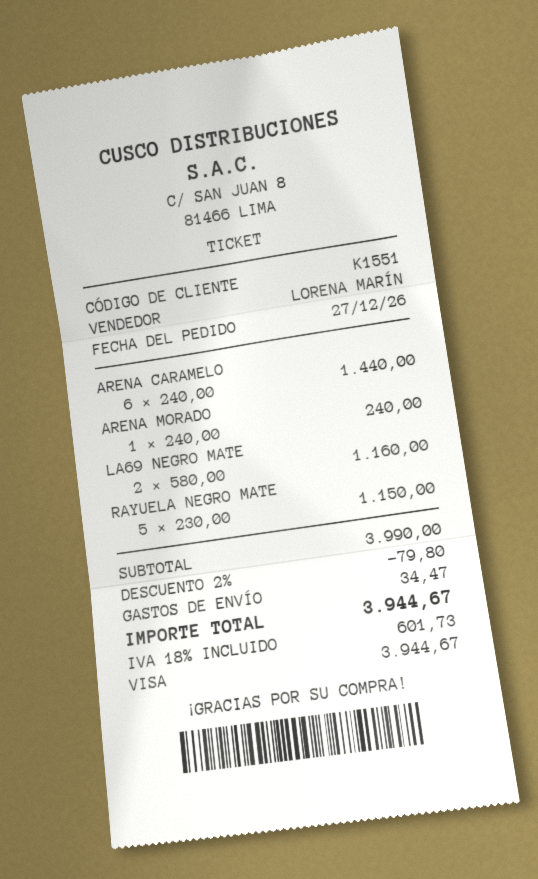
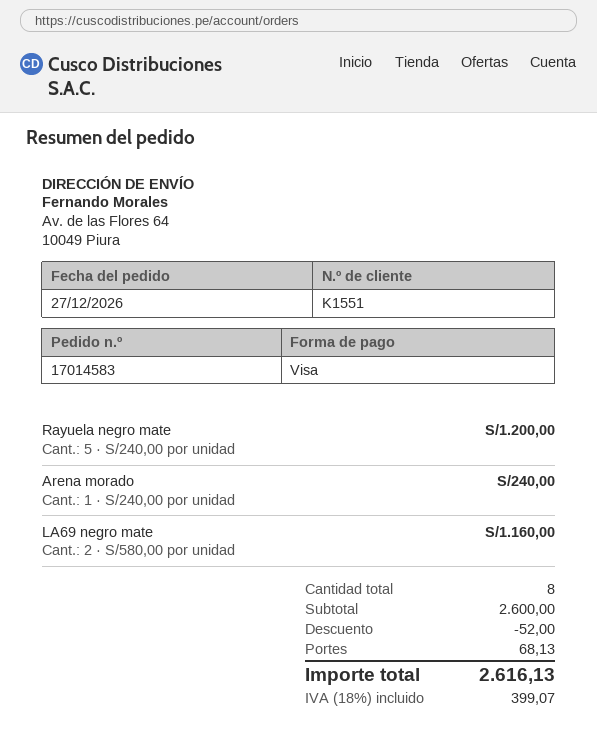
ARENA CARAMELO: 6 x 240.00 = 1440.00 -> none
RAYUELA NEGRO MATE: 5 x 230.00 = 1150.00 -> 5 x 240.00 = 1200.00
subtotal: 3990.00 -> 2600.00
discount: 79.80 -> 52.00
shipping: 34.47 -> 68.13
tax: 18% = 601.73 -> 18% = 399.07
total: 3944.67 -> 2616.13

